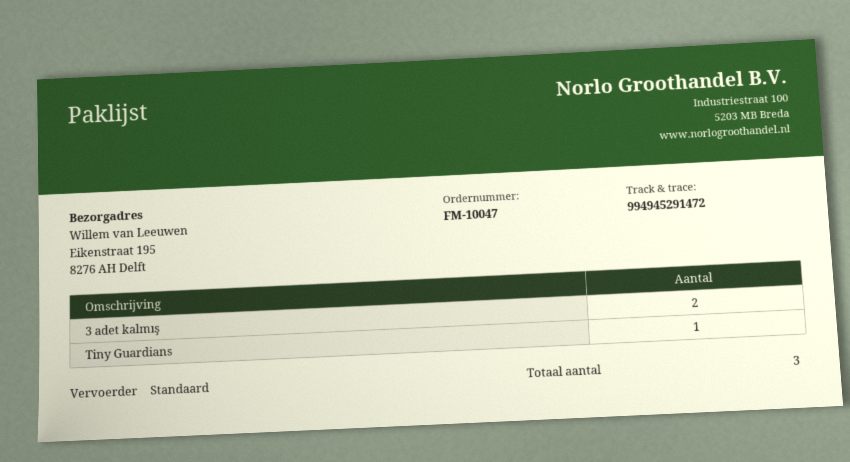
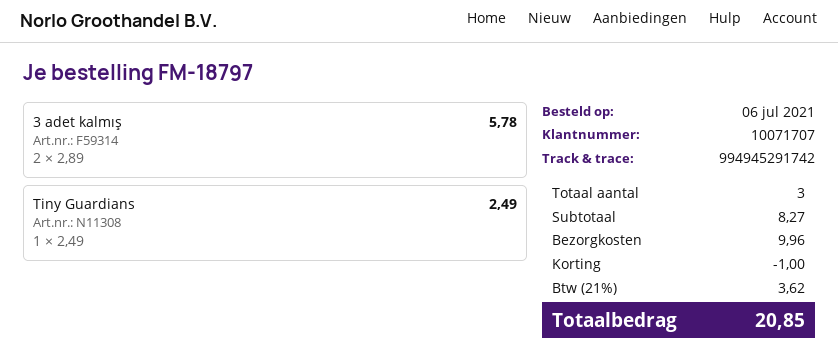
order number: FM-10047 -> FM-18797
tracking number: 994945291472 -> 994945291742

